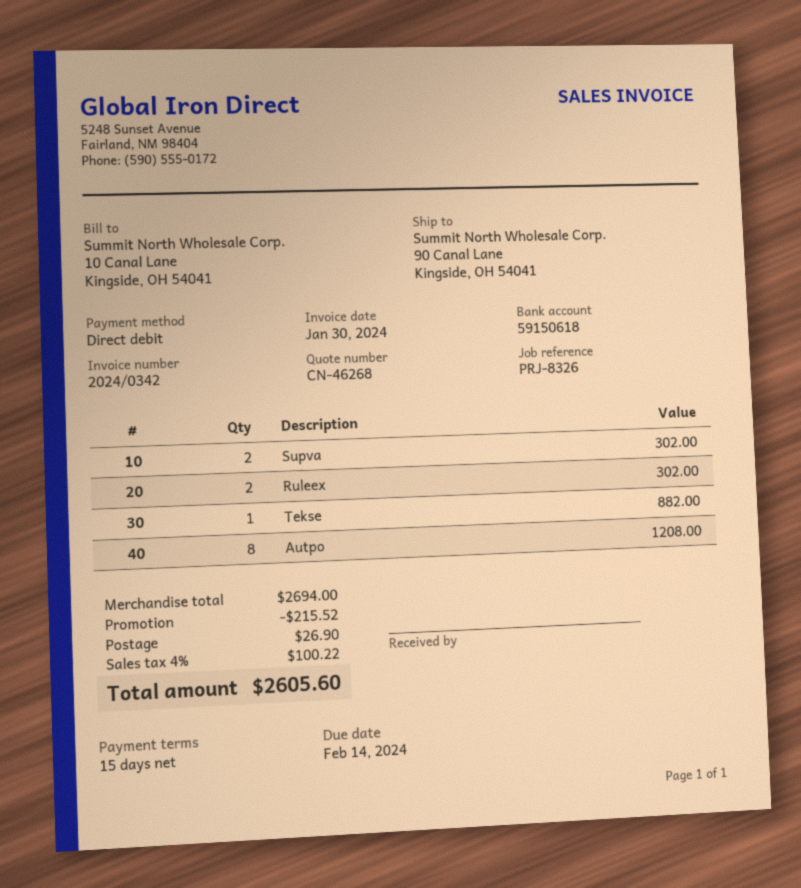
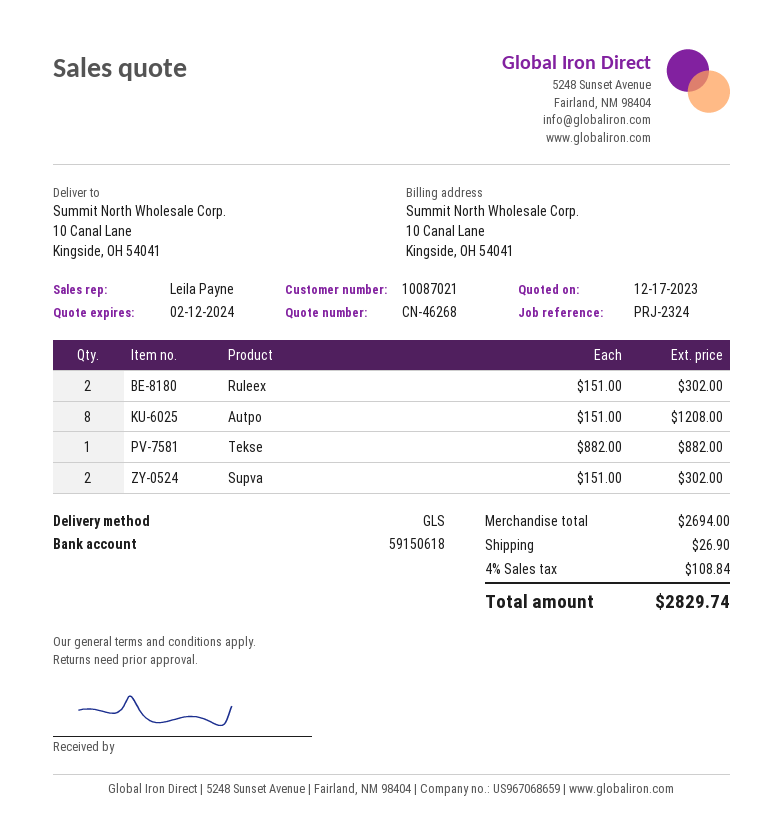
reference: PRJ-8326 -> PRJ-2324
ship to: 90 Canal Lane, Kingside, OH 54041 -> 10 Canal Lane, Kingside, OH 54041
discount: 215.52 -> none
tax: 4% = 100.22 -> 4% = 108.84
total: 2605.60 -> 2829.74

